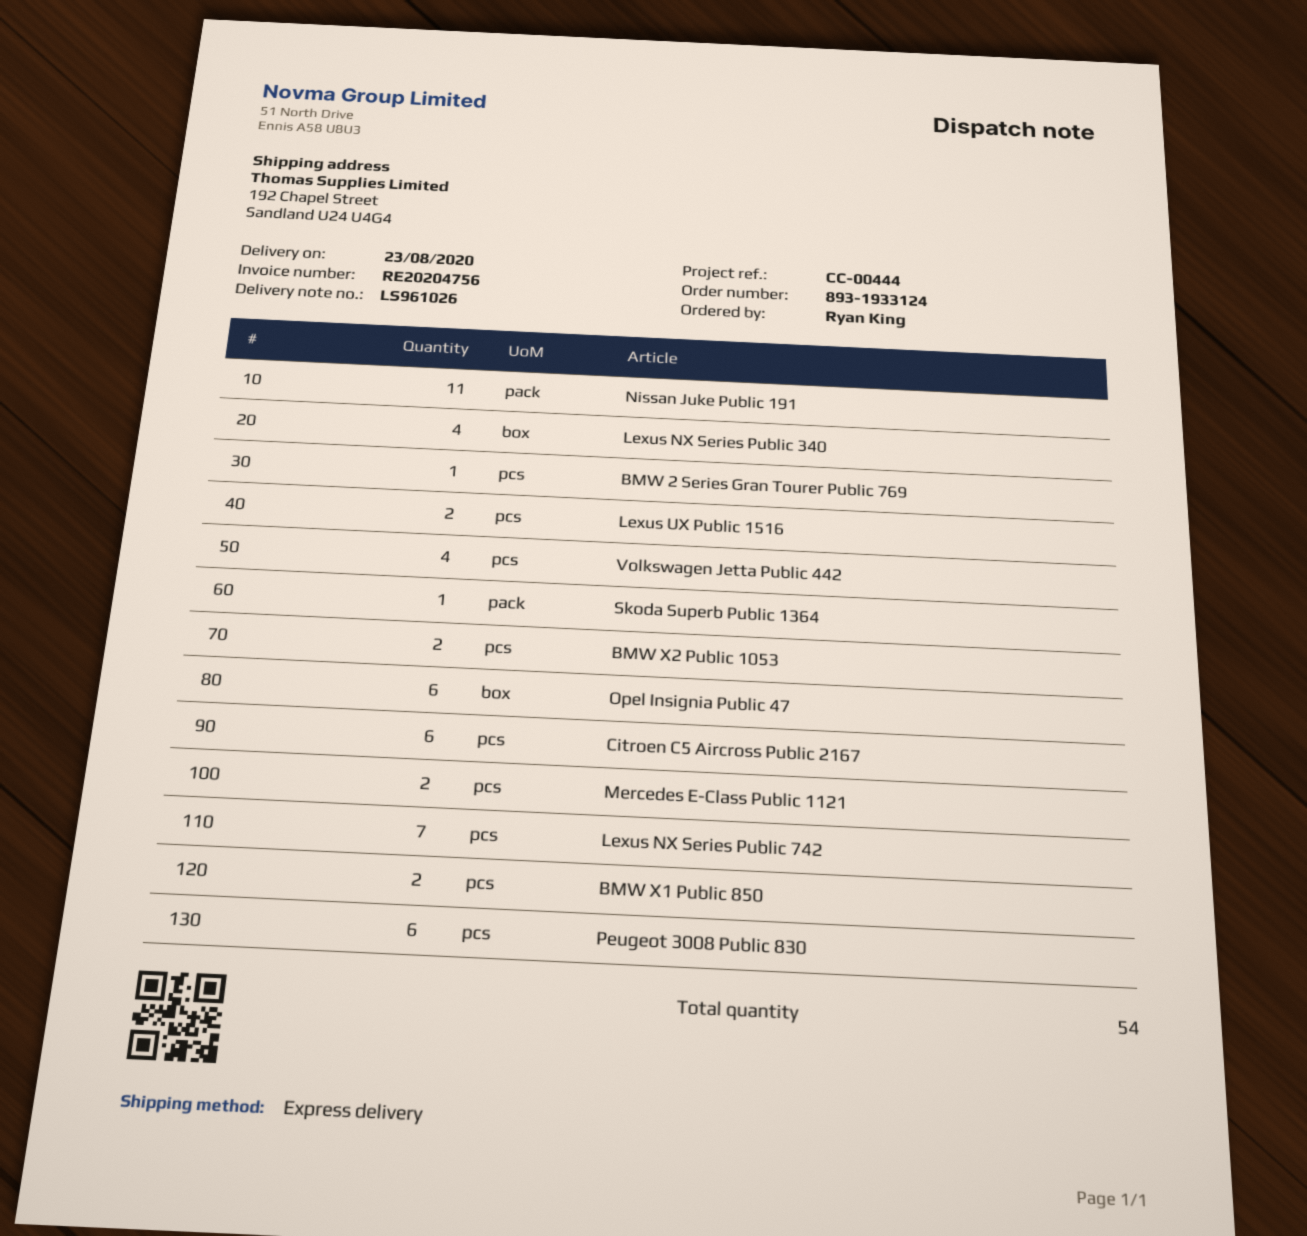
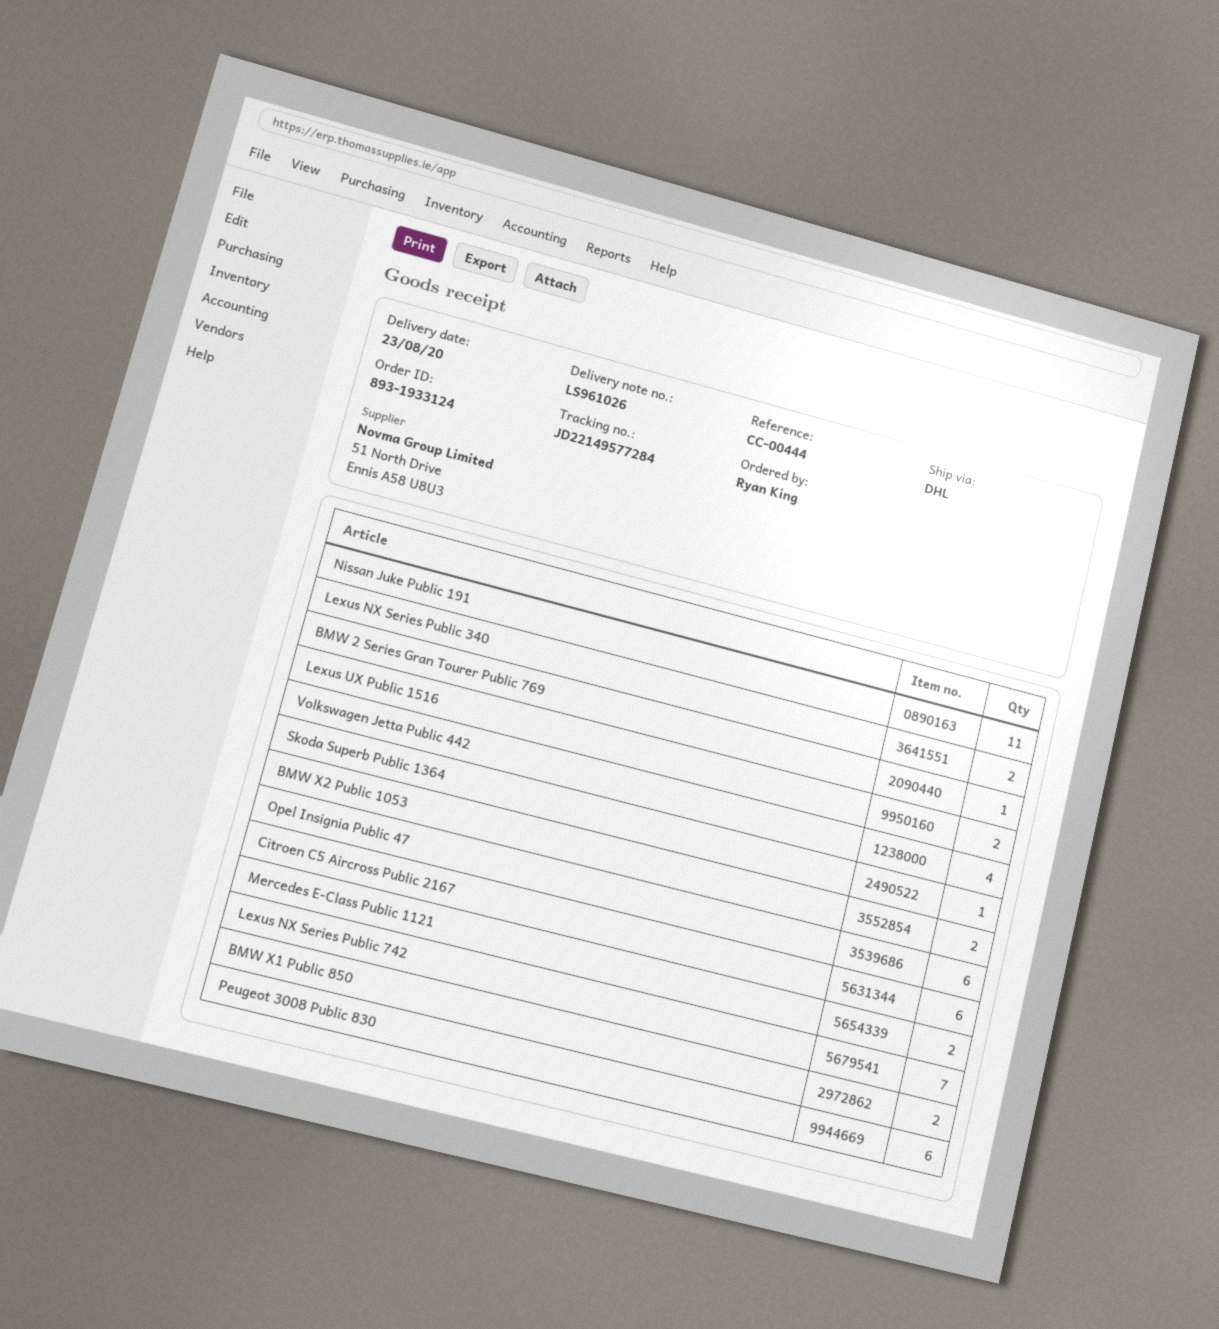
shipping method: express -> DHL
Lexus NX Series Public 340: 4 -> 2

